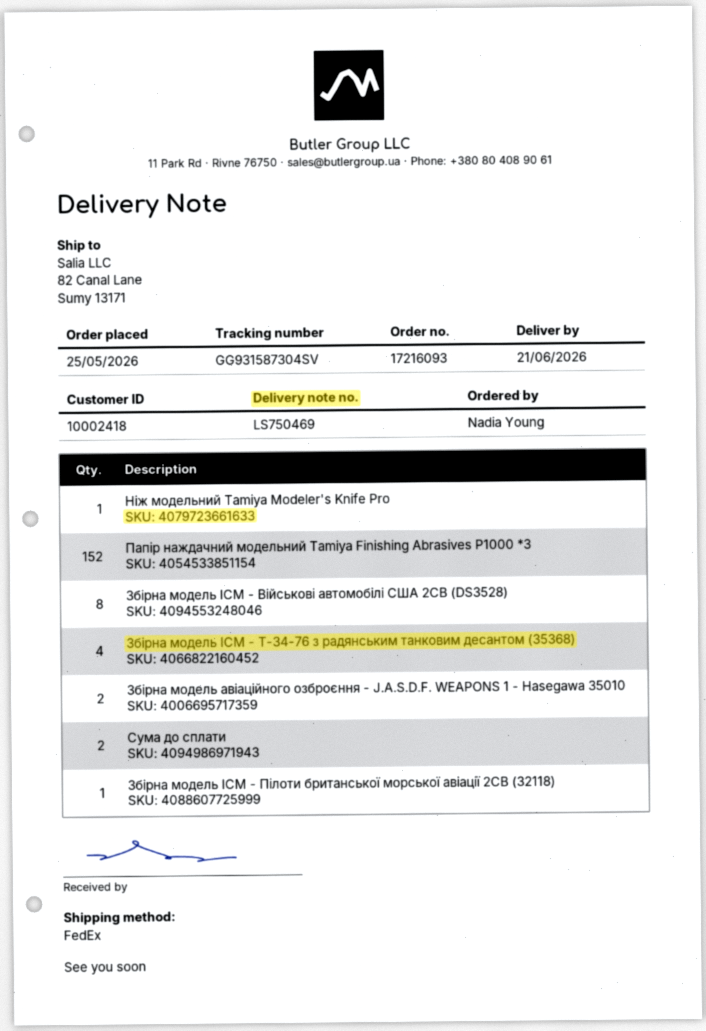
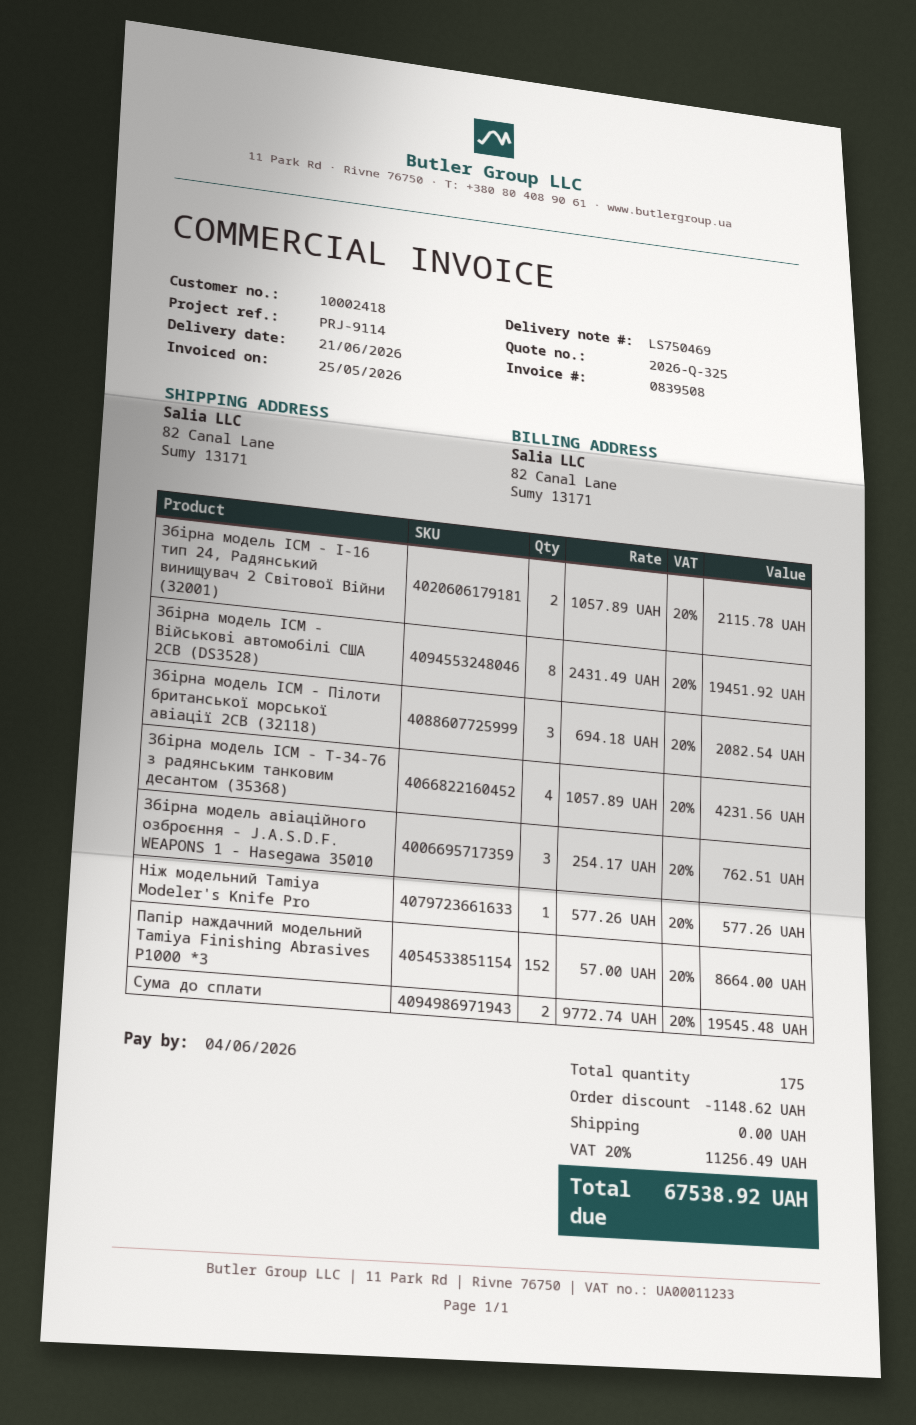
Збірна модель авіаційного озброєння - J.A.S.D.F. WEAPONS 1 - Hasegawa 35010: 2 -> 3
Збірна модель ICM - Пілоти британської морської авіації 2СВ (32118): 1 -> 3
Збірна модель ICM - І-16 тип 24, Радянський винищувач 2 Світової Війни (32001): none -> 2

